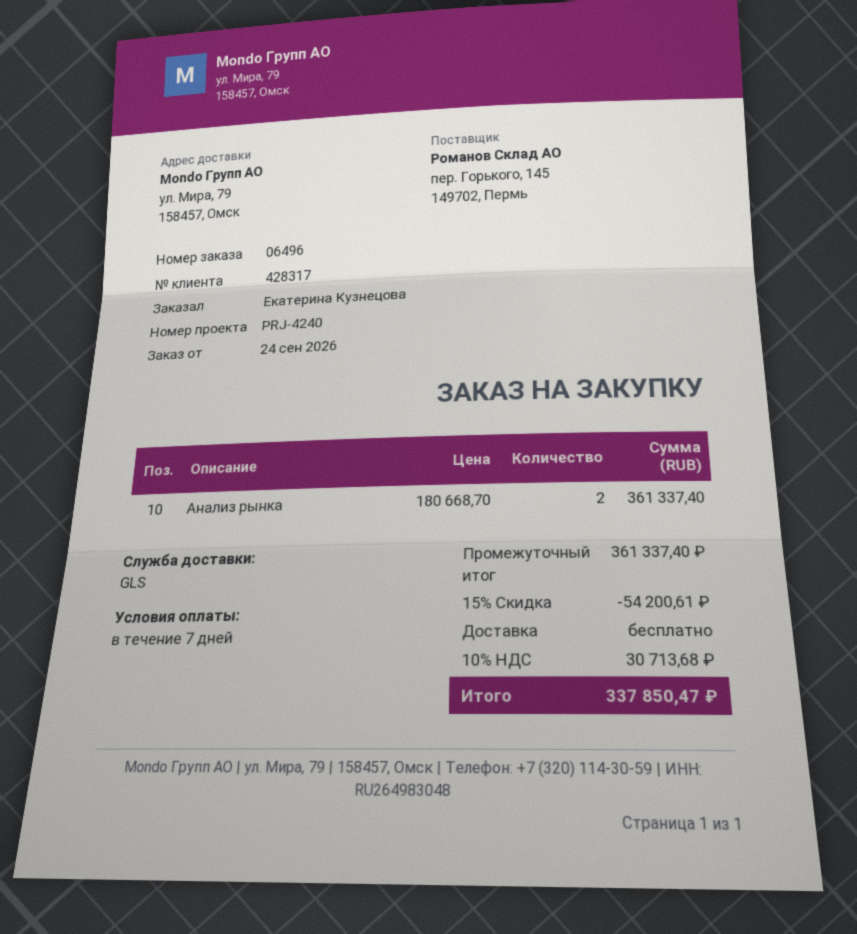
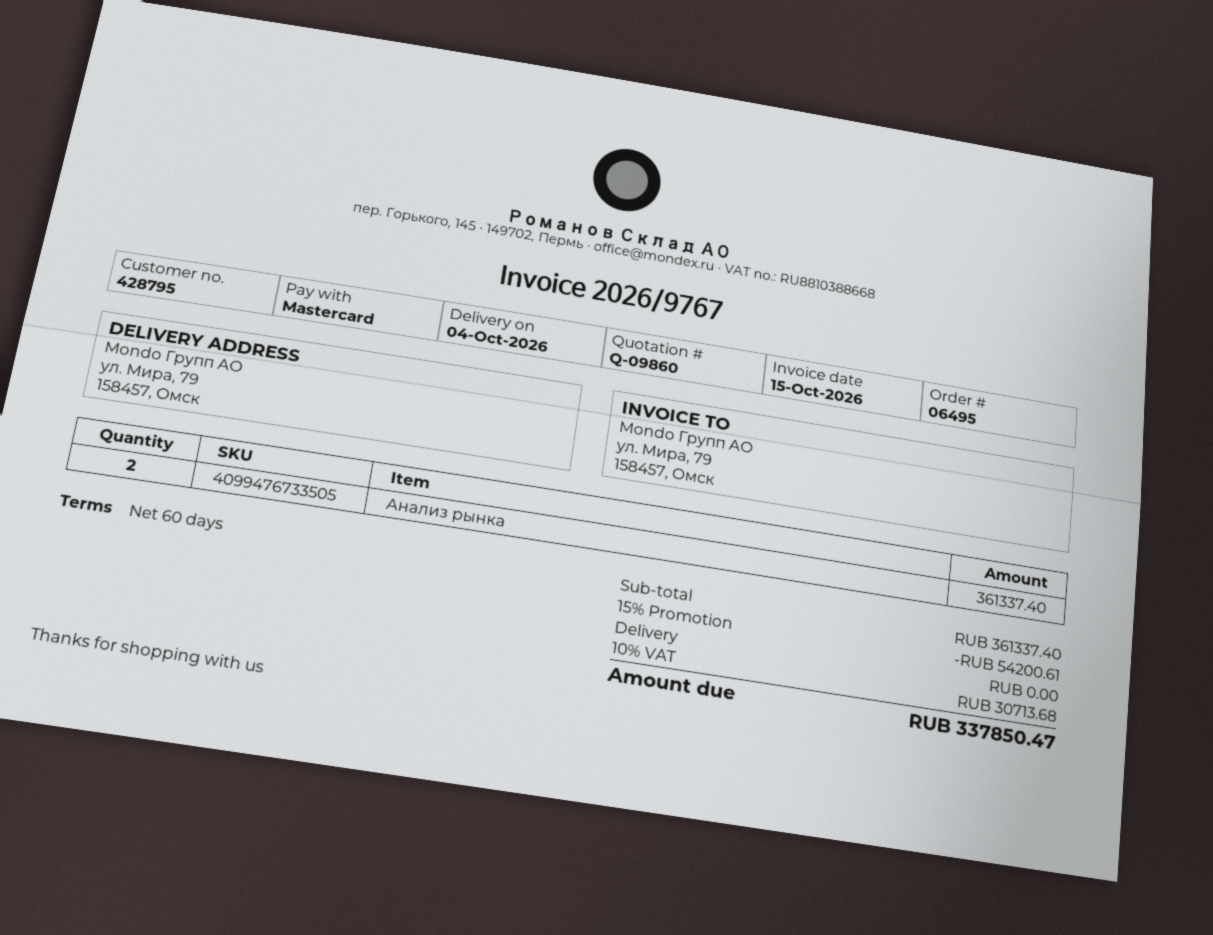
order number: 06496 -> 06495
payment terms: 7 days -> 60 days
customer number: 428317 -> 428795

